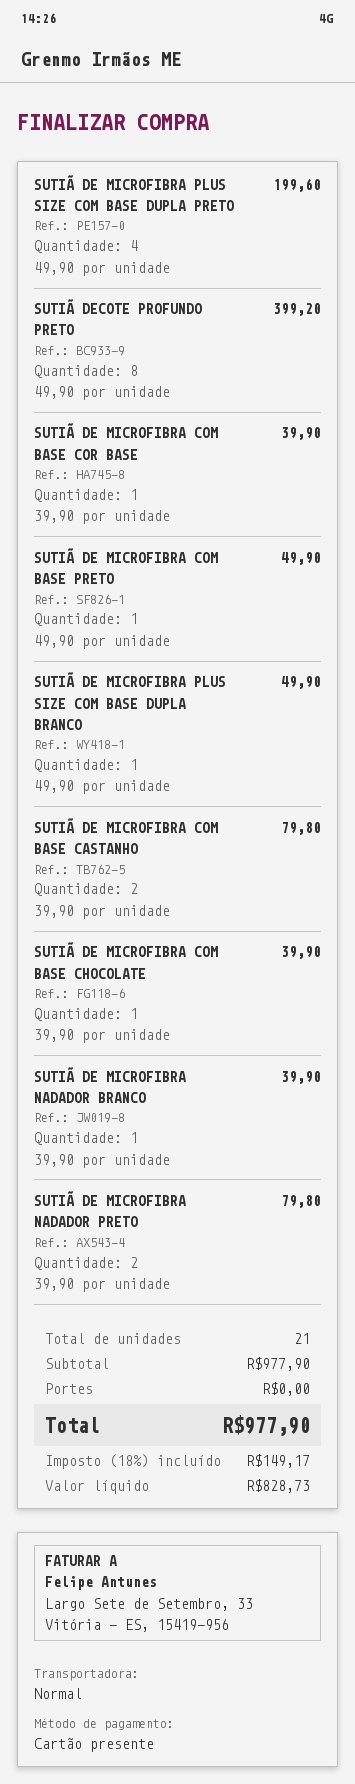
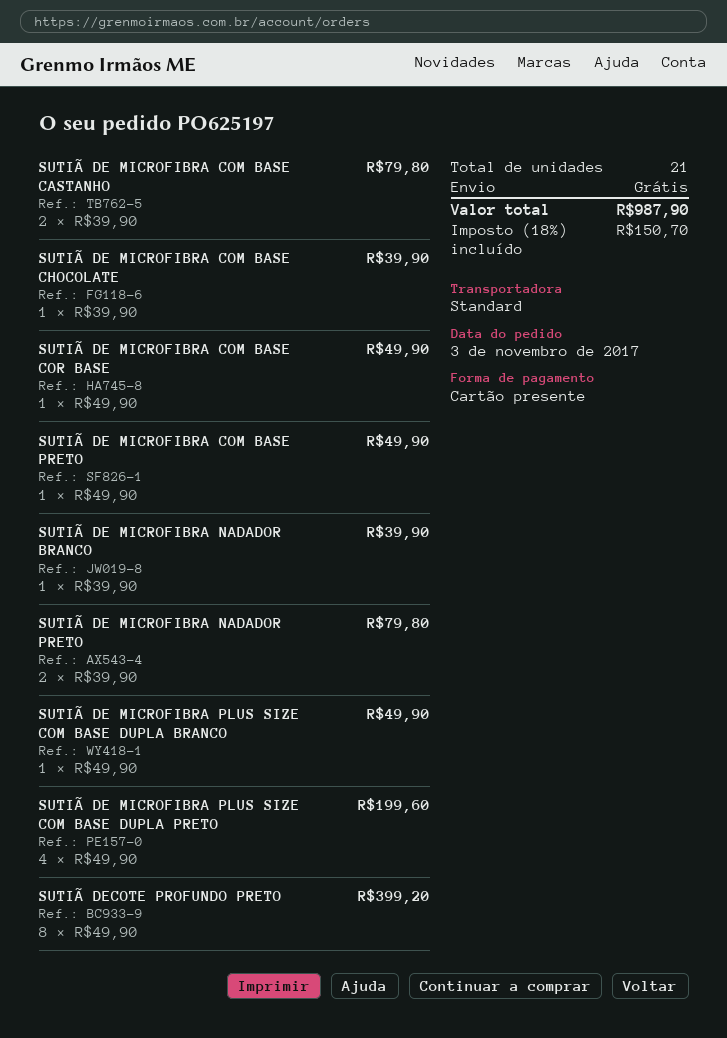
SUTIÃ DE MICROFIBRA COM BASE COR BASE: 1 x 39.90 = 39.90 -> 1 x 49.90 = 49.90
tax: 18% = 149.17 -> 18% = 150.70
total: 977.90 -> 987.90

